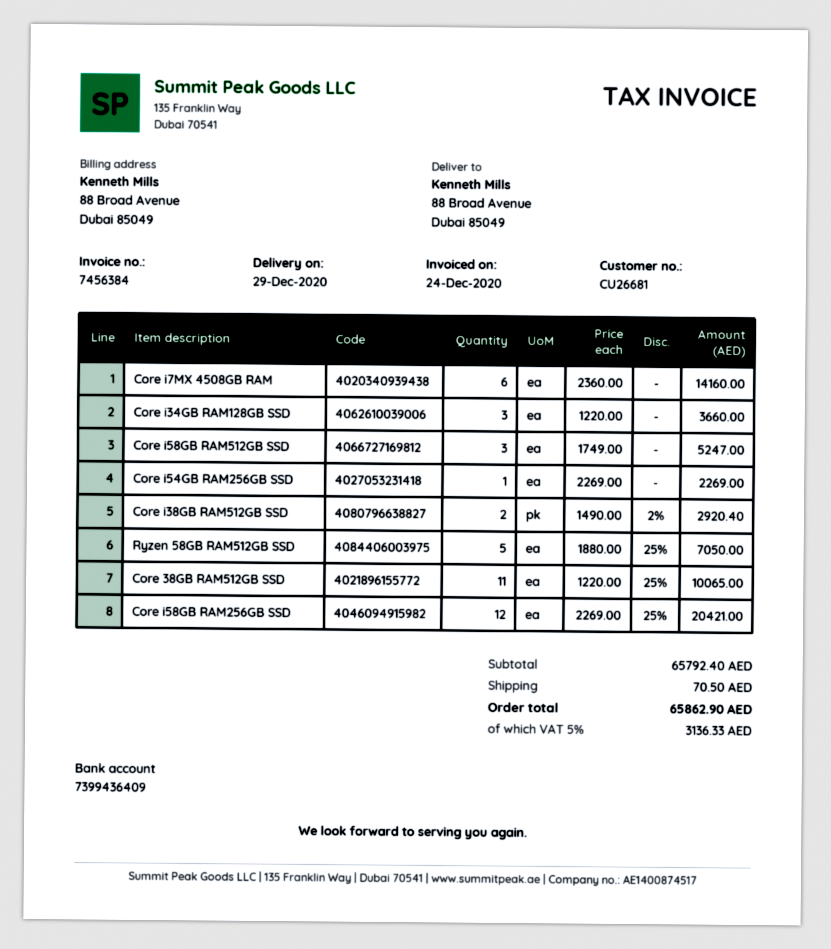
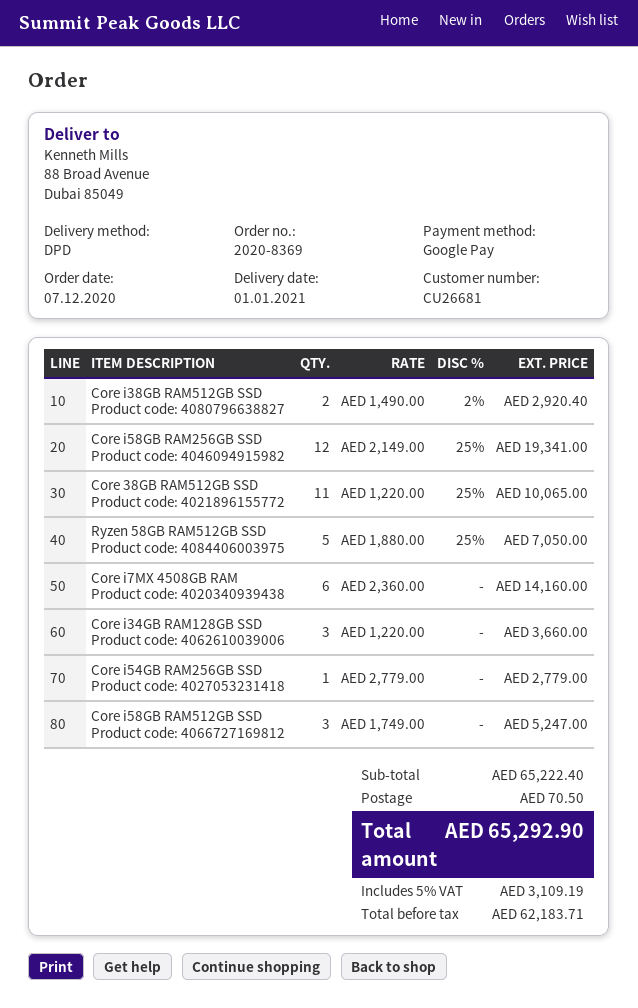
delivery date: 2020-12-29 -> 2021-01-01
Core i54GB RAM256GB SSD: 1 x 2269.00 = 2269.00 -> 1 x 2779.00 = 2779.00
Core i58GB RAM256GB SSD: 12 x 2269.00 - 25% = 20421.00 -> 12 x 2149.00 - 25% = 19341.00
subtotal: 65792.40 -> 65222.40
tax: 5% = 3136.33 -> 5% = 3109.19
total: 65862.90 -> 65292.90

